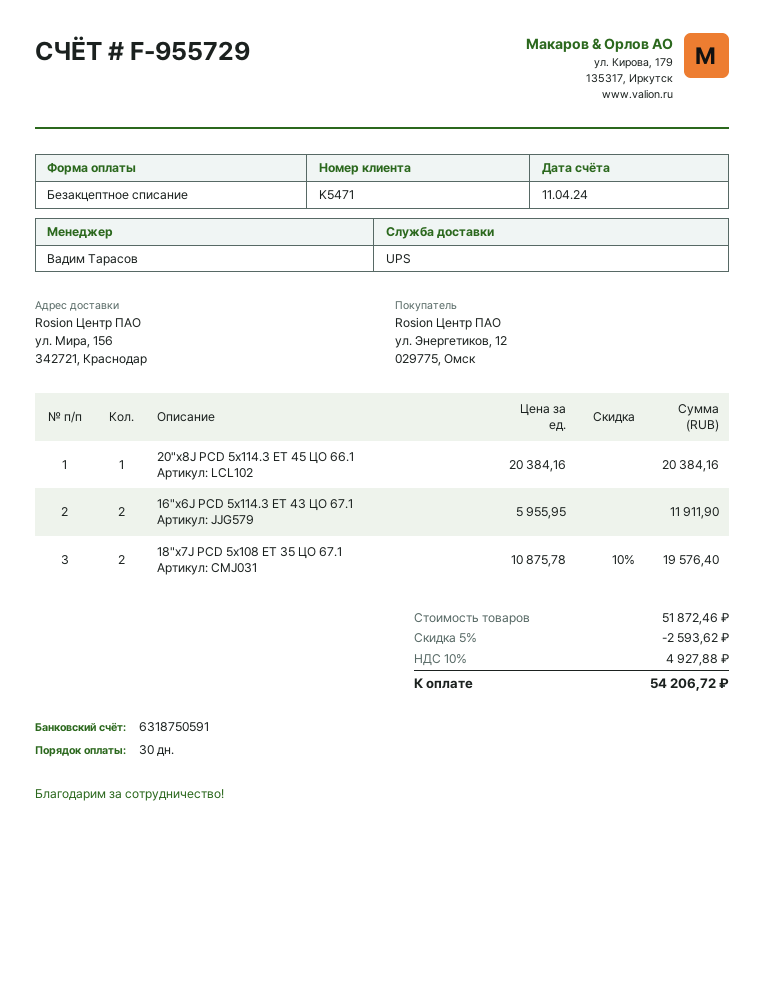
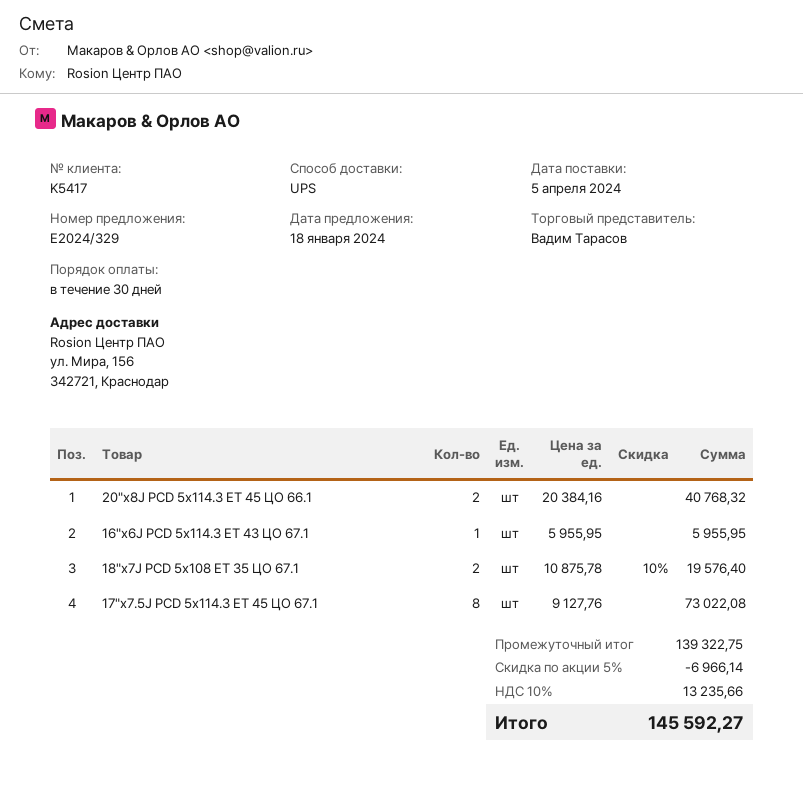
customer number: K5471 -> K5417
20"x8J PCD 5x114.3 ЕТ 45 ЦО 66.1: 1 x 20384.16 = 20384.16 -> 2 x 20384.16 = 40768.32
16"x6J PCD 5x114.3 ЕТ 43 ЦО 67.1: 2 x 5955.95 = 11911.90 -> 1 x 5955.95 = 5955.95
17"x7.5J PCD 5x114.3 ЕТ 45 ЦО 67.1: none -> 8 x 9127.76 = 73022.08
subtotal: 51872.46 -> 139322.75
discount: 5% = 2593.62 -> 5% = 6966.14
tax: 10% = 4927.88 -> 10% = 13235.66
total: 54206.72 -> 145592.27

